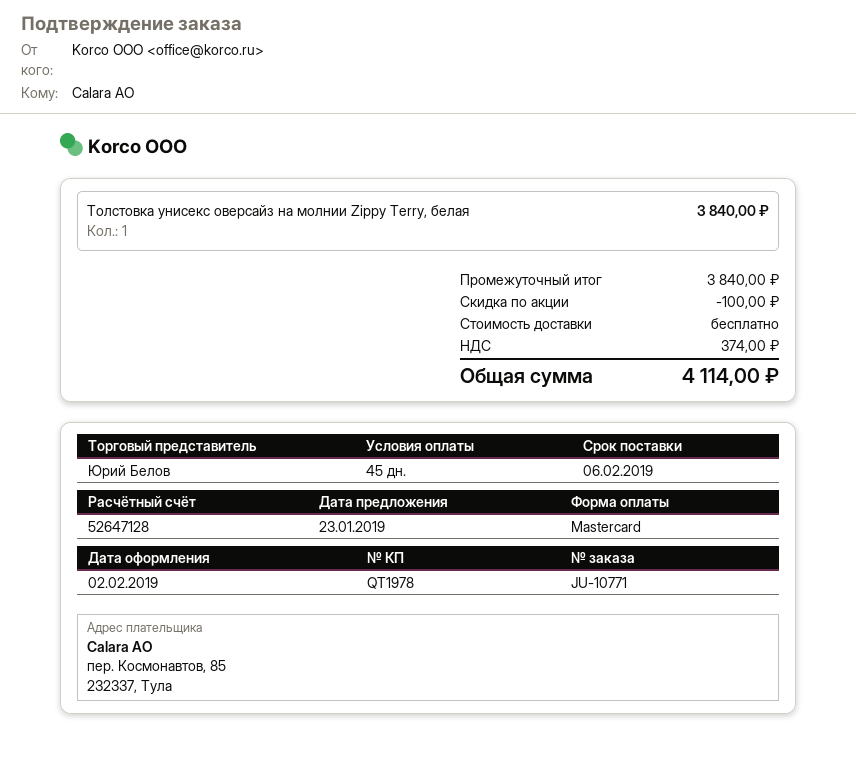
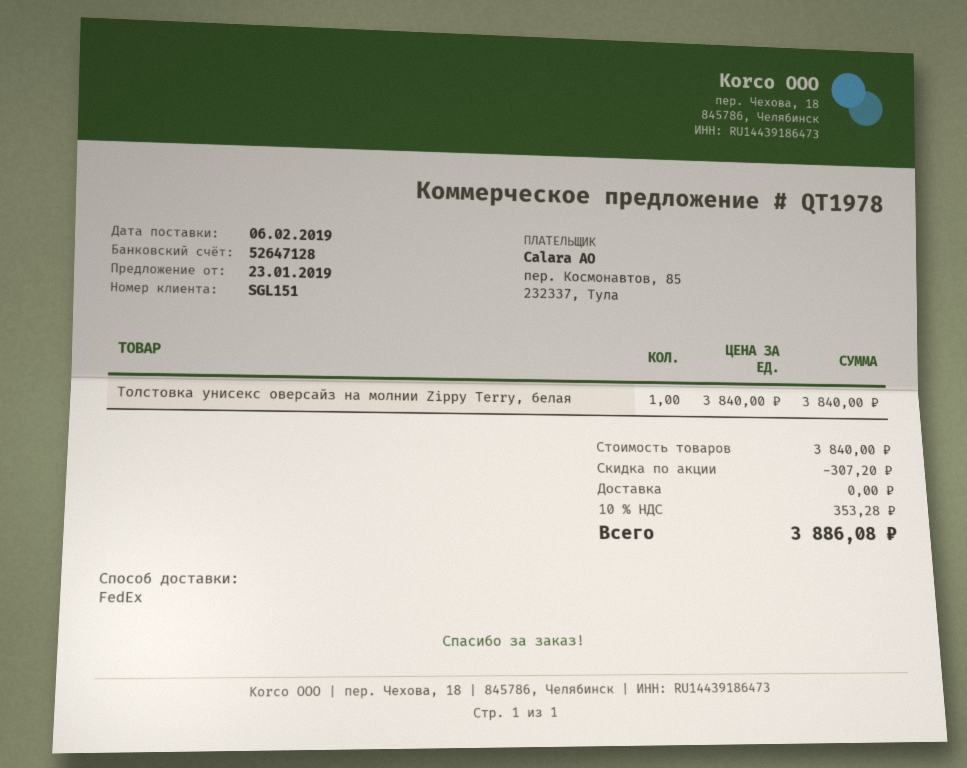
discount: 100.00 -> 307.20
tax: 374.00 -> 353.28
total: 4114.00 -> 3886.08

